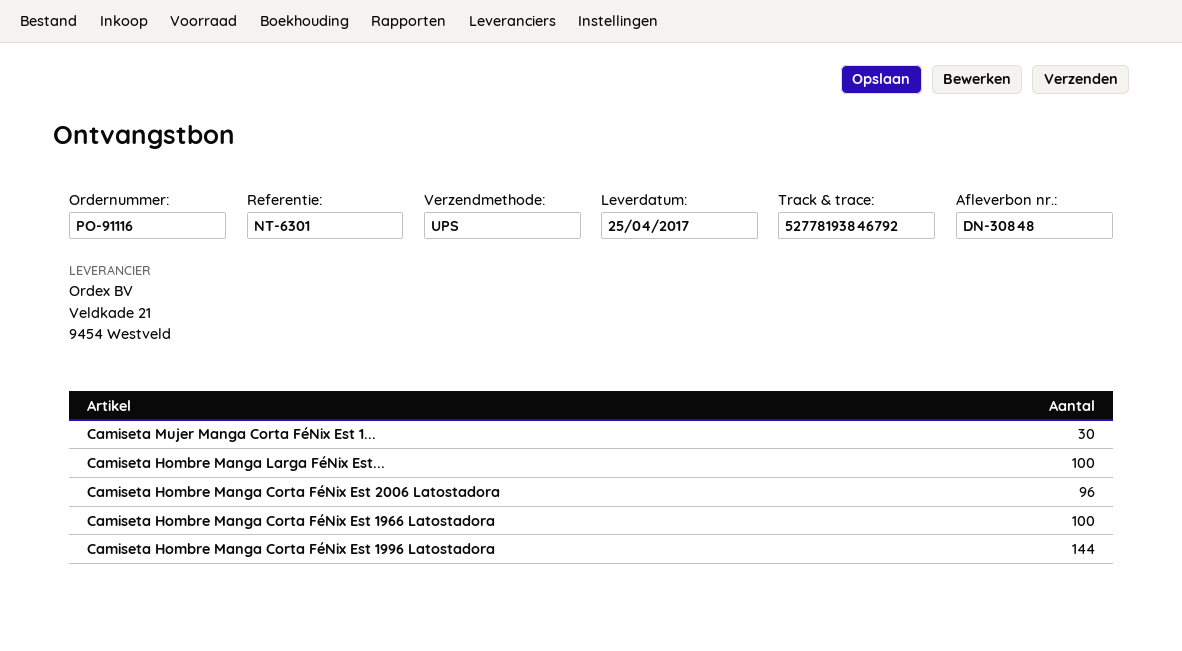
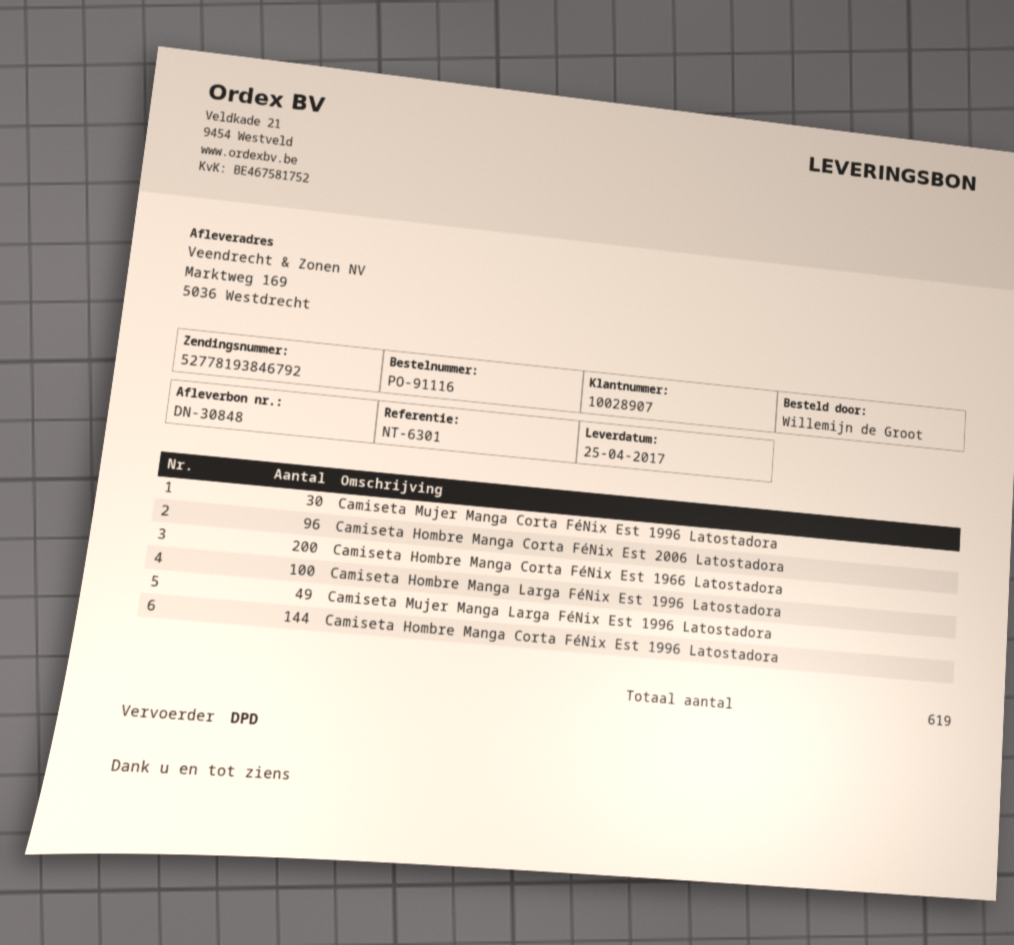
shipping method: UPS -> DPD
Camiseta Hombre Manga Corta FéNix Est 1966 Latostadora: 100 -> 200
Camiseta Mujer Manga Larga FéNix Est 1996 Latostadora: none -> 49

